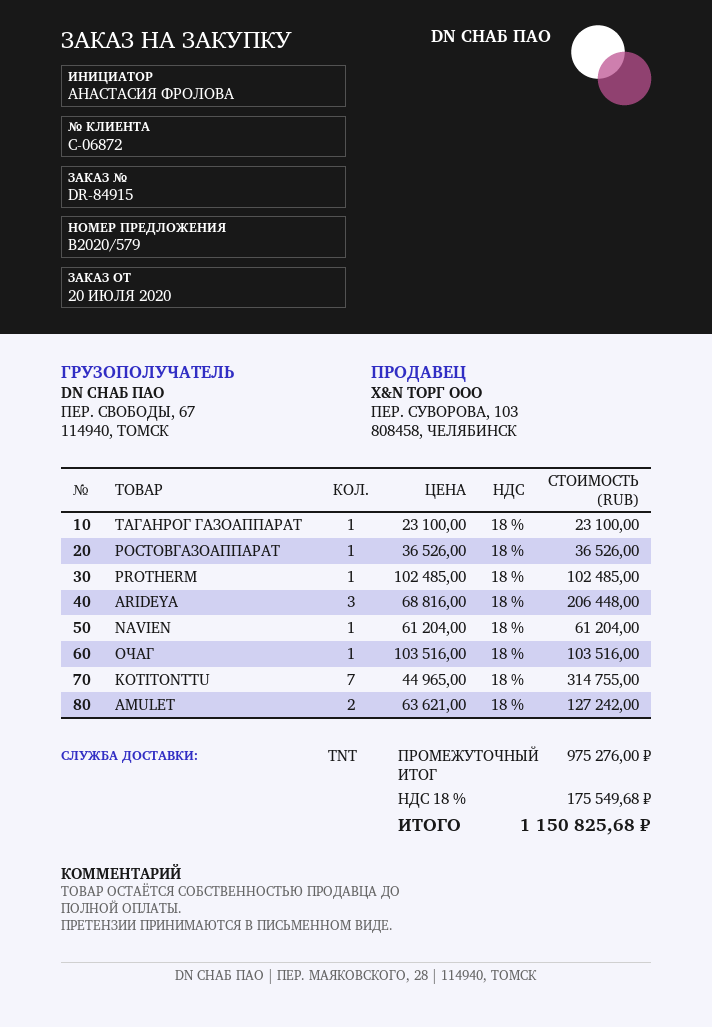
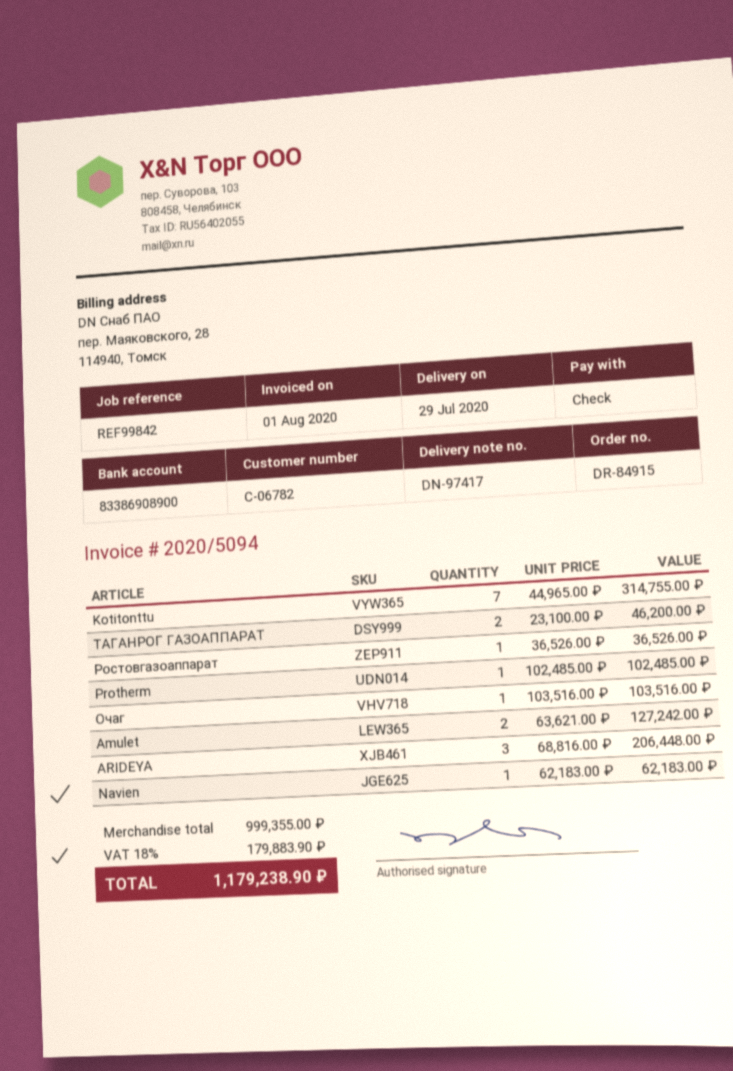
customer number: C-06872 -> C-06782
ТАГАНРОГ ГАЗОАППАРАТ: 1 x 23100.00 = 23100.00 -> 2 x 23100.00 = 46200.00
NAVIEN: 1 x 61204.00 = 61204.00 -> 1 x 62183.00 = 62183.00
subtotal: 975276.00 -> 999355.00
tax: 18% = 175549.68 -> 18% = 179883.90
total: 1150825.68 -> 1179238.90

